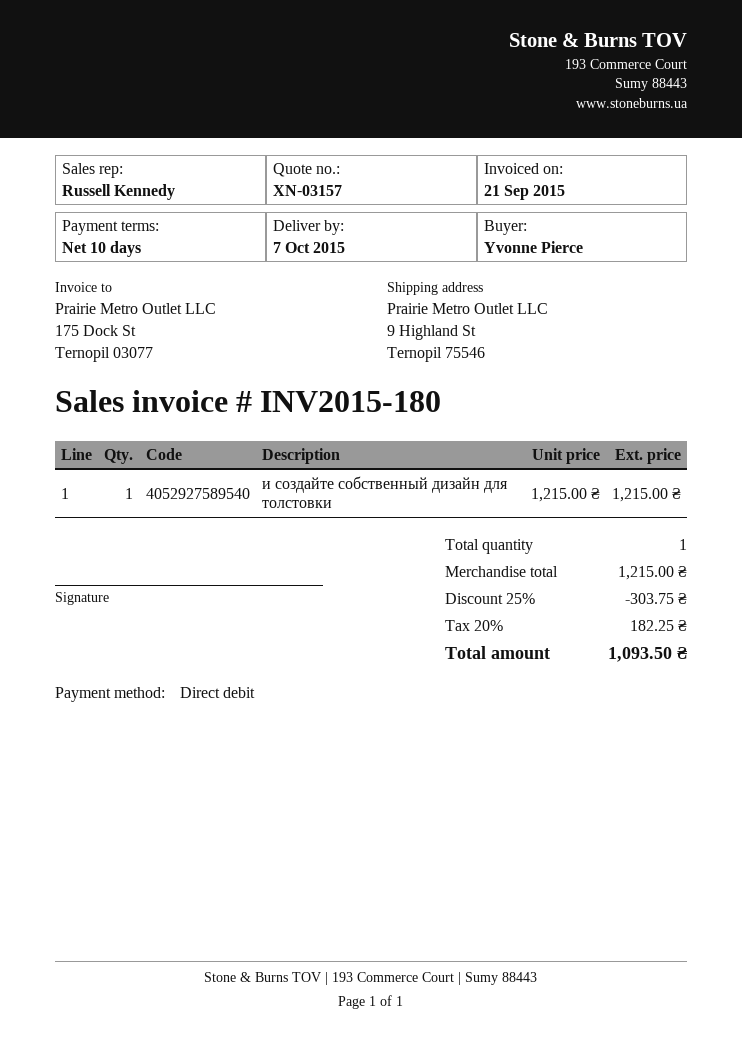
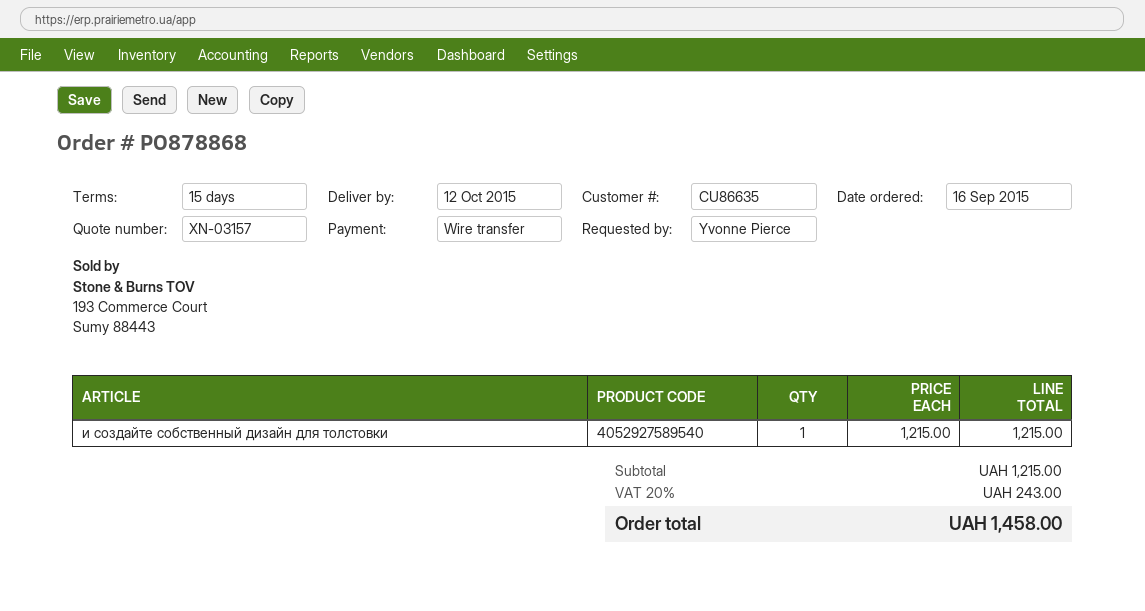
delivery date: 2015-10-07 -> 2015-10-12
payment terms: 10 days -> 15 days
payment method: direct debit -> bank transfer
discount: 25% = 303.75 -> none
tax: 20% = 182.25 -> 20% = 243.00
total: 1093.50 -> 1458.00

